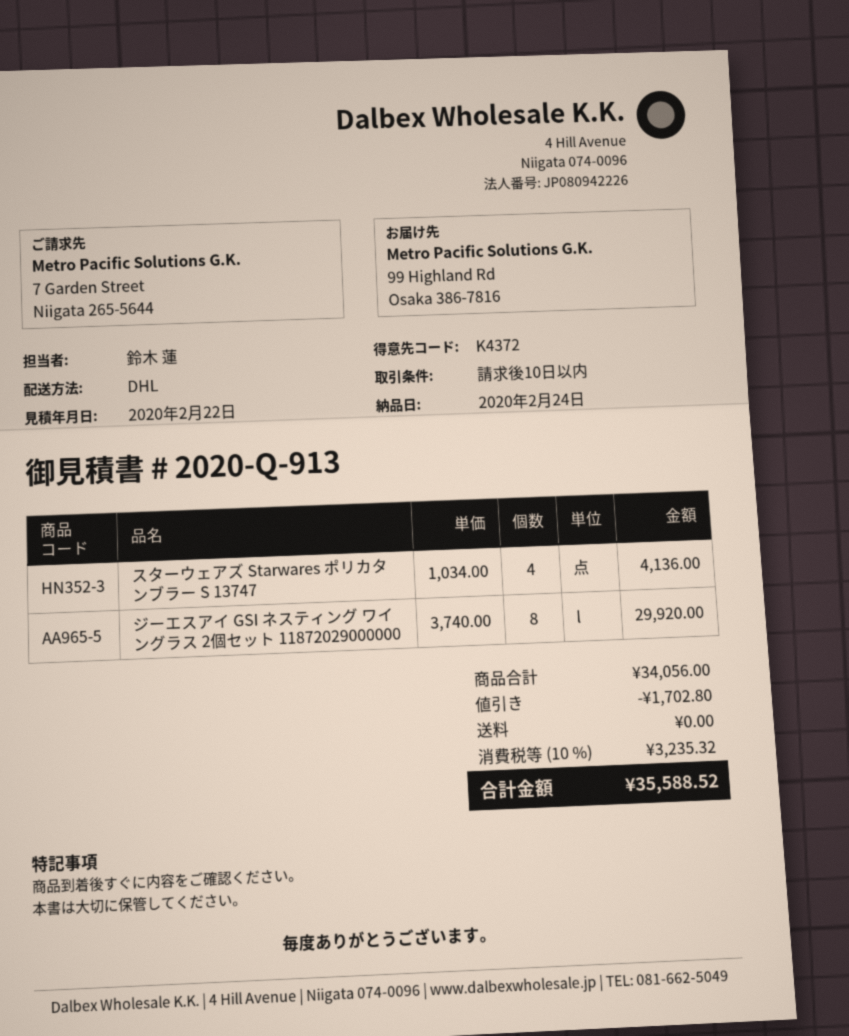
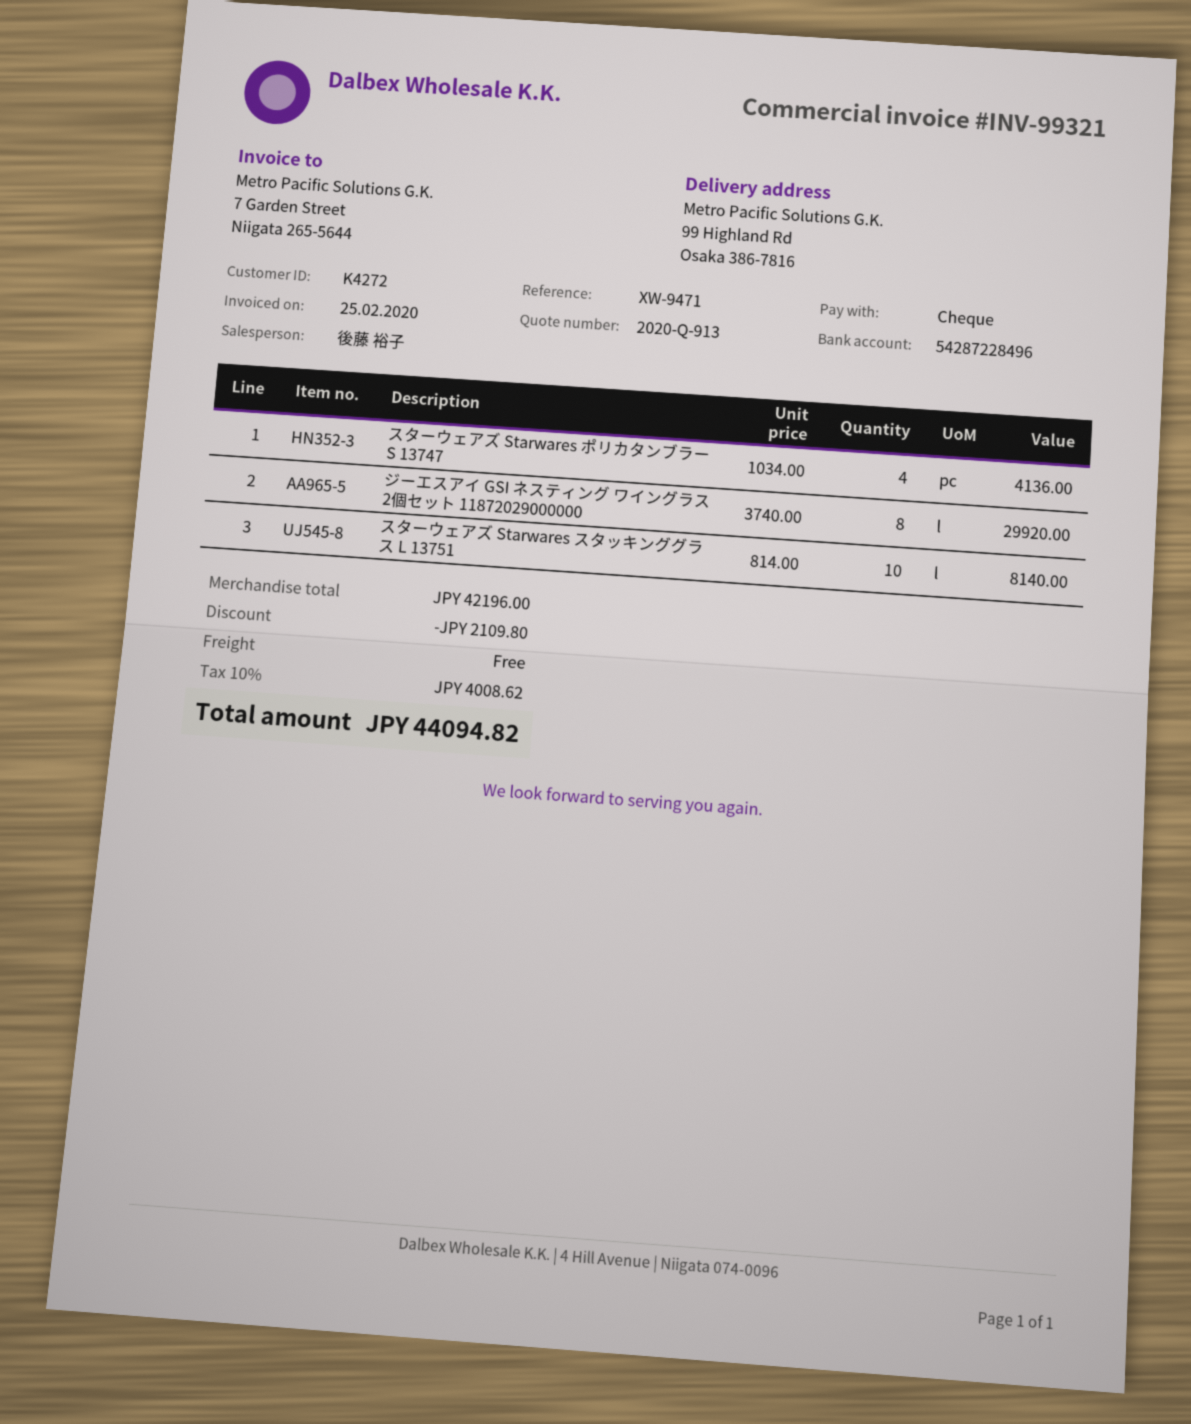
customer number: K4372 -> K4272
sales rep: 鈴木 蓮 -> 後藤 裕子
スターウェアズ Starwares スタッキンググラス L 13751: none -> 10 x 814.00 = 8140.00
subtotal: 34056.00 -> 42196.00
discount: 1702.80 -> 2109.80
tax: 10% = 3235.32 -> 10% = 4008.62
total: 35588.52 -> 44094.82

